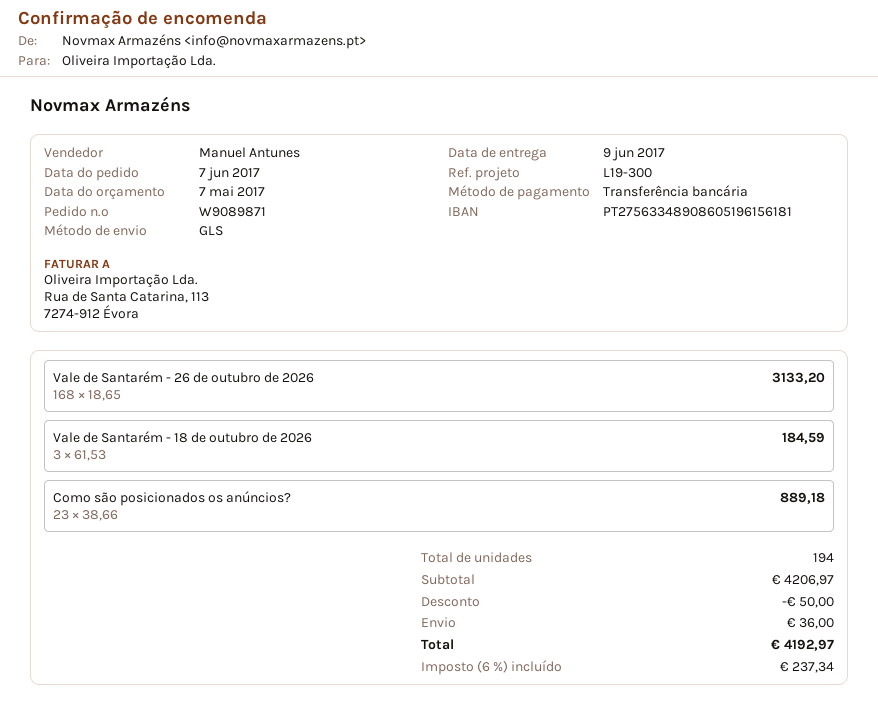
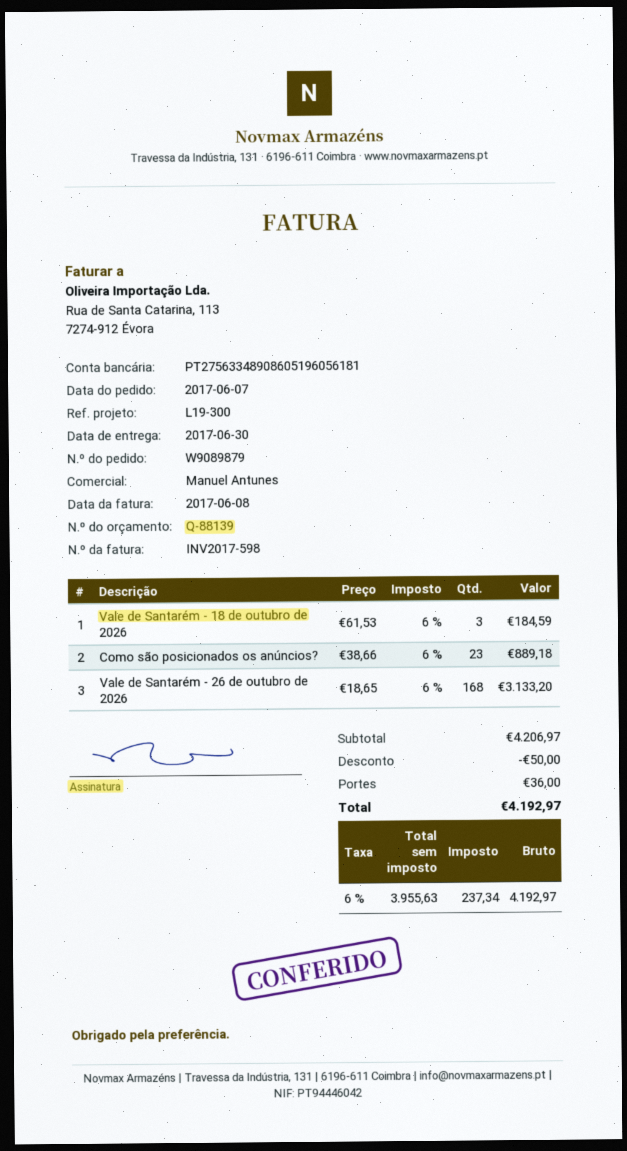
order number: W9089871 -> W9089879
delivery date: 2017-06-09 -> 2017-06-30
bank account: PT27563348908605196156181 -> PT27563348908605196056181

